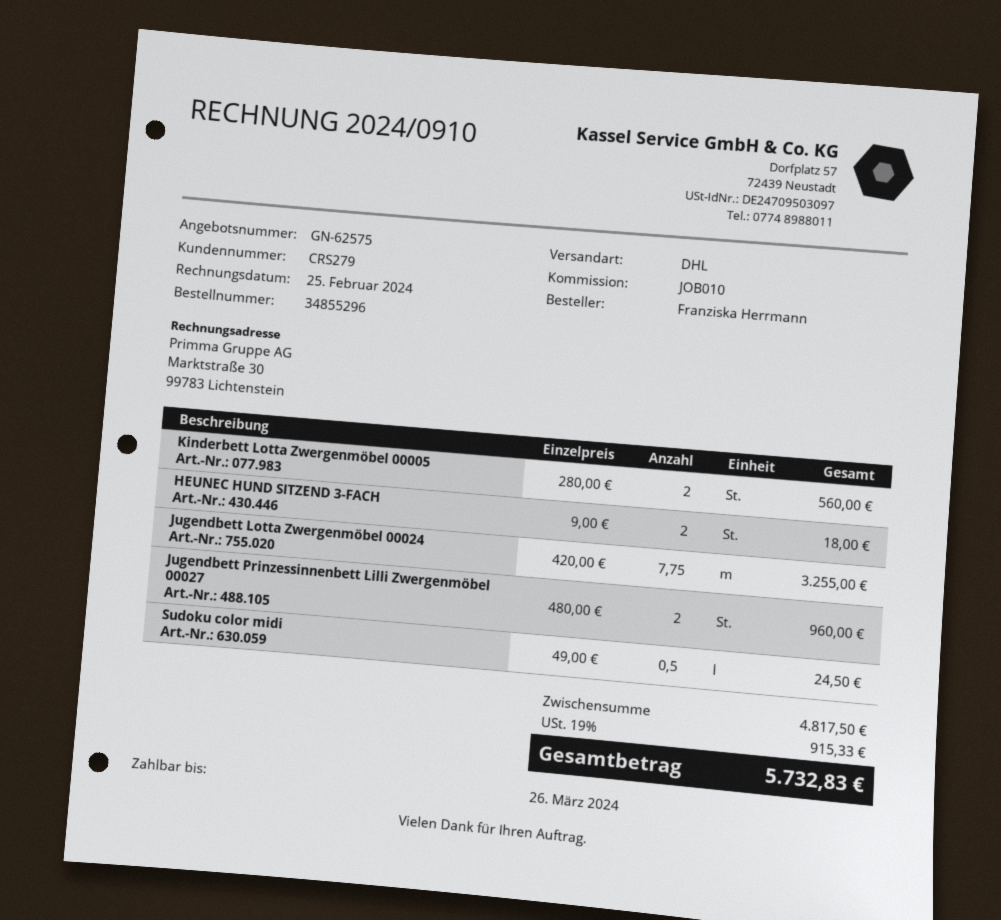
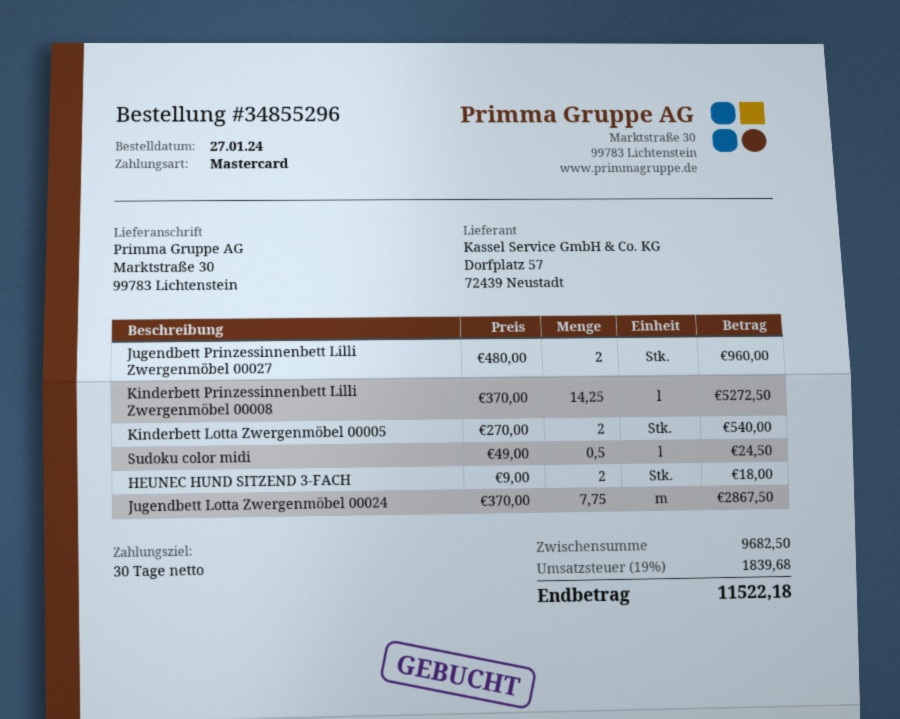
Kinderbett Lotta Zwergenmöbel 00005: 2 x 280.00 = 560.00 -> 2 x 270.00 = 540.00
Jugendbett Lotta Zwergenmöbel 00024: 7.75 x 420.00 = 3255.00 -> 7.75 x 370.00 = 2867.50
Kinderbett Prinzessinnenbett Lilli Zwergenmöbel 00008: none -> 14.25 x 370.00 = 5272.50
subtotal: 4817.50 -> 9682.50
tax: 19% = 915.33 -> 19% = 1839.68
total: 5732.83 -> 11522.18

